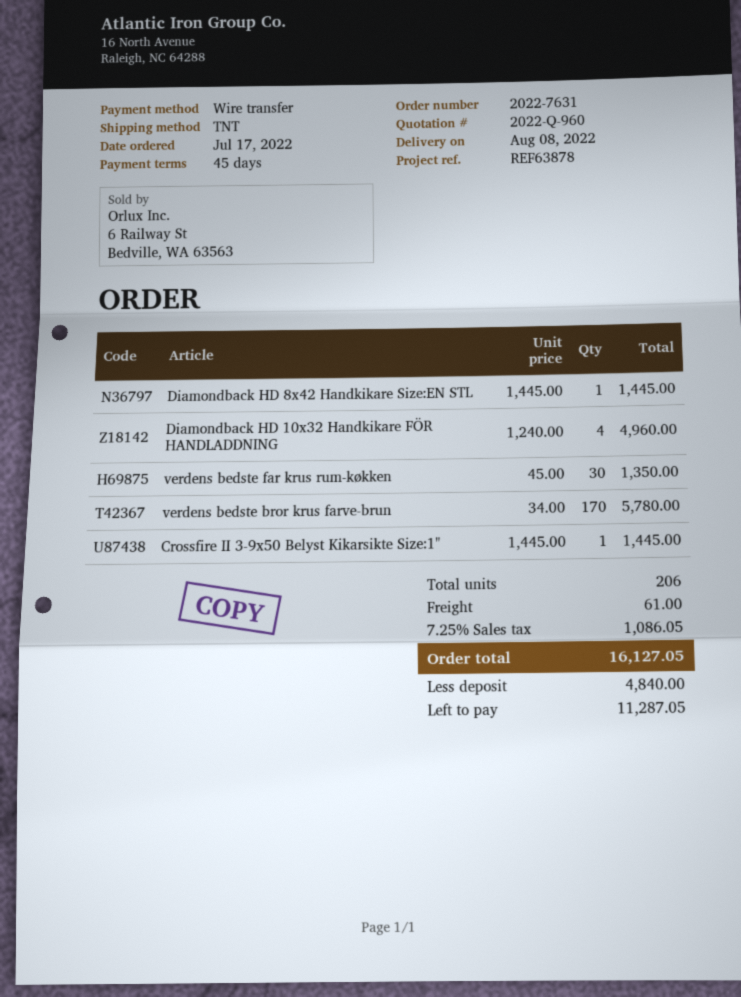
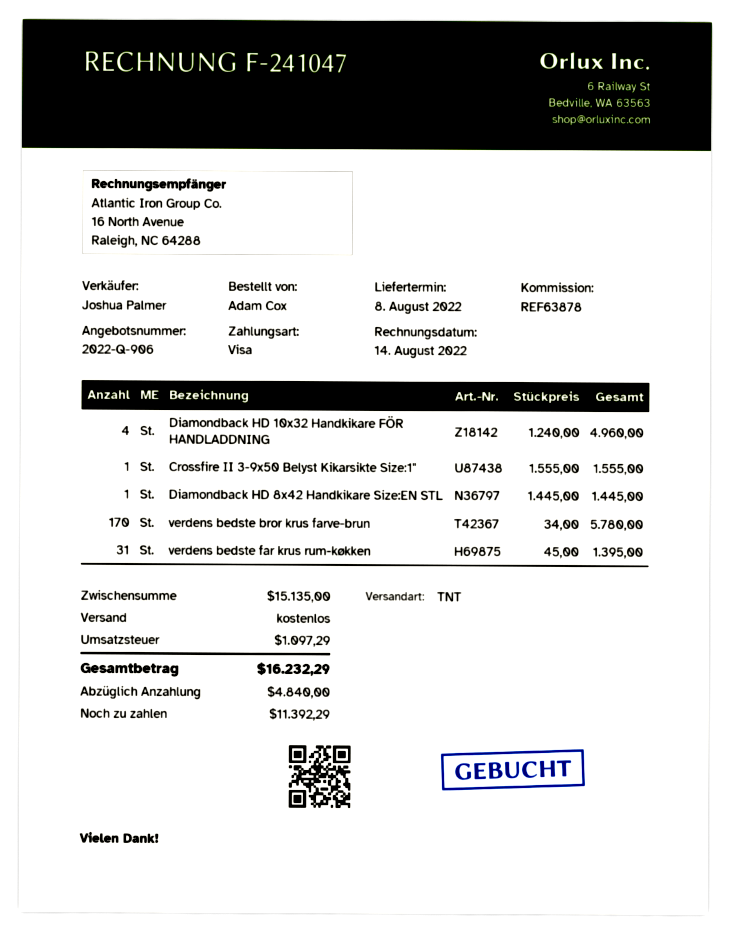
quote number: 2022-Q-960 -> 2022-Q-906
payment method: bank transfer -> Visa
verdens bedste far krus rum-køkken: 30 x 45.00 = 1350.00 -> 31 x 45.00 = 1395.00
Crossfire II 3-9x50 Belyst Kikarsikte Size:1": 1 x 1445.00 = 1445.00 -> 1 x 1555.00 = 1555.00
shipping: 61.00 -> 0.00
tax: 1086.05 -> 1097.29
total: 16127.05 -> 16232.29
balance: 11287.05 -> 11392.29

